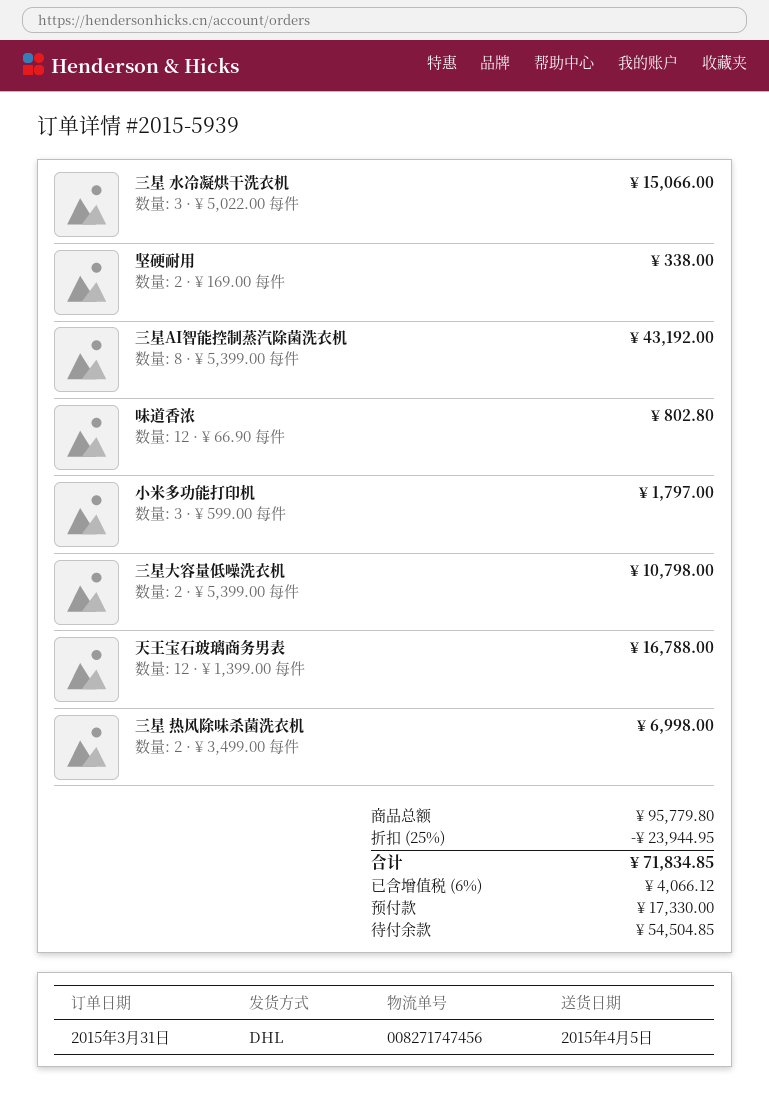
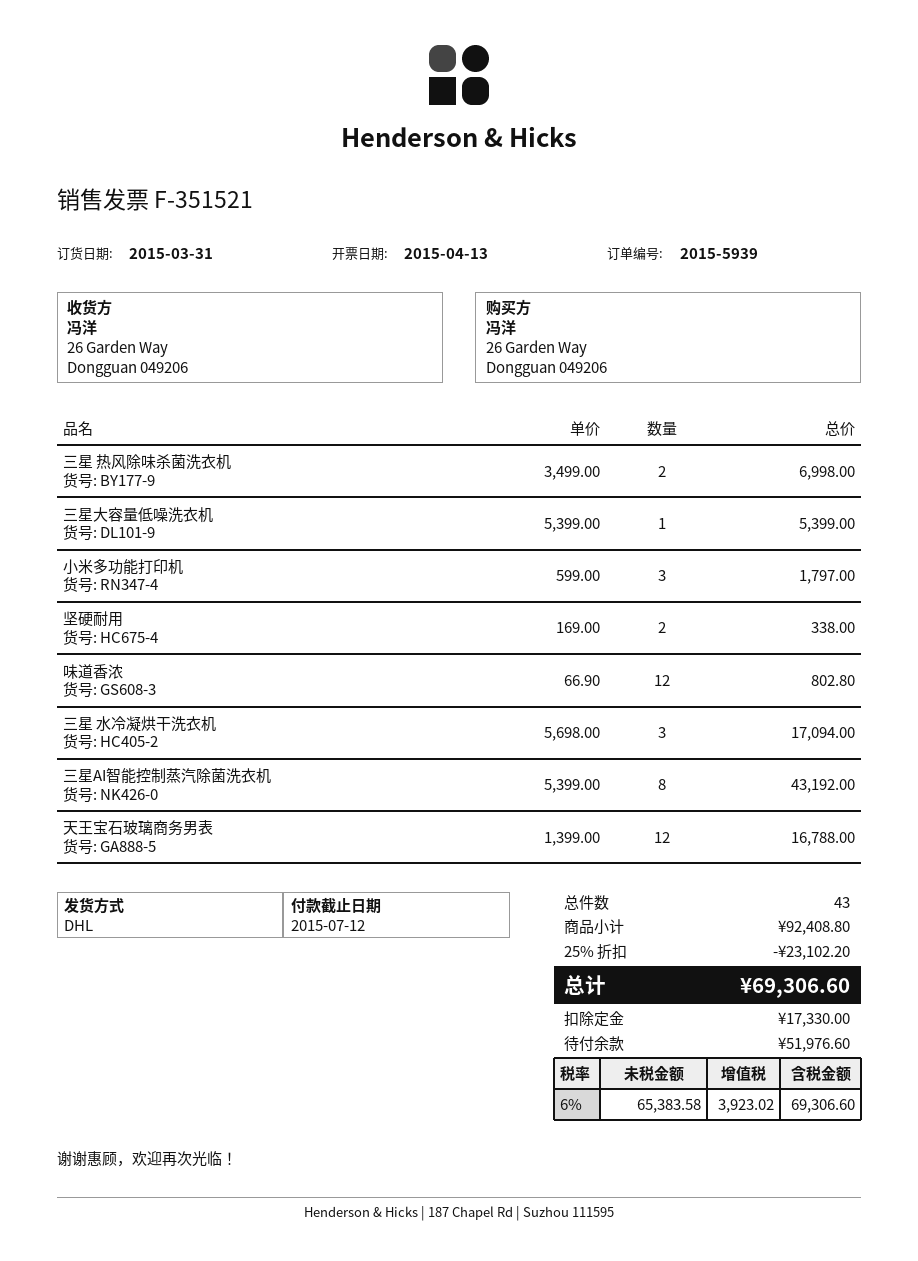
三星 水冷凝烘干洗衣机: 3 x 5022.00 = 15066.00 -> 3 x 5698.00 = 17094.00
三星大容量低噪洗衣机: 2 x 5399.00 = 10798.00 -> 1 x 5399.00 = 5399.00
subtotal: 95779.80 -> 92408.80
discount: 25% = 23944.95 -> 25% = 23102.20
tax: 6% = 4066.12 -> 6% = 3923.02
total: 71834.85 -> 69306.60
balance: 54504.85 -> 51976.60

